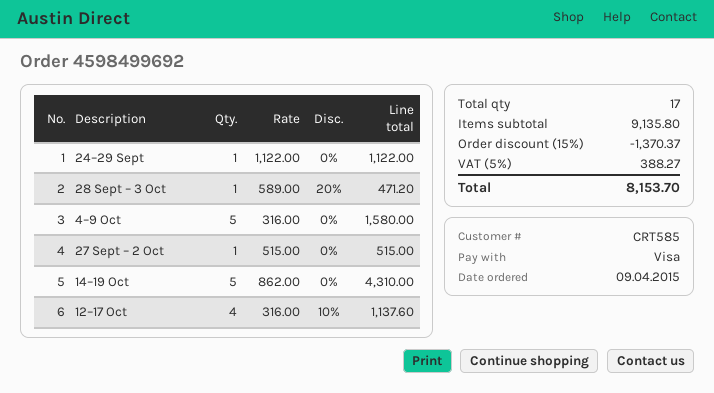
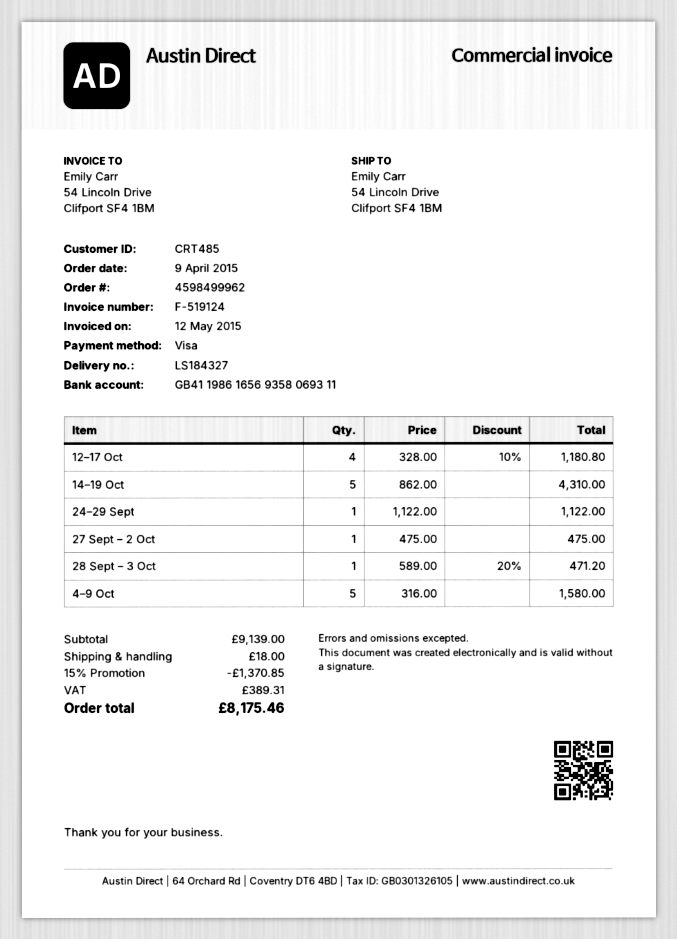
order number: 4598499692 -> 4598499962
customer number: CRT585 -> CRT485
27 Sept – 2 Oct: 1 x 515.00 = 515.00 -> 1 x 475.00 = 475.00
12–17 Oct: 4 x 316.00 - 10% = 1137.60 -> 4 x 328.00 - 10% = 1180.80
subtotal: 9135.80 -> 9139.00
discount: 15% = 1370.37 -> 15% = 1370.85
shipping: none -> 18.00
tax: 388.27 -> 389.31
total: 8153.70 -> 8175.46

